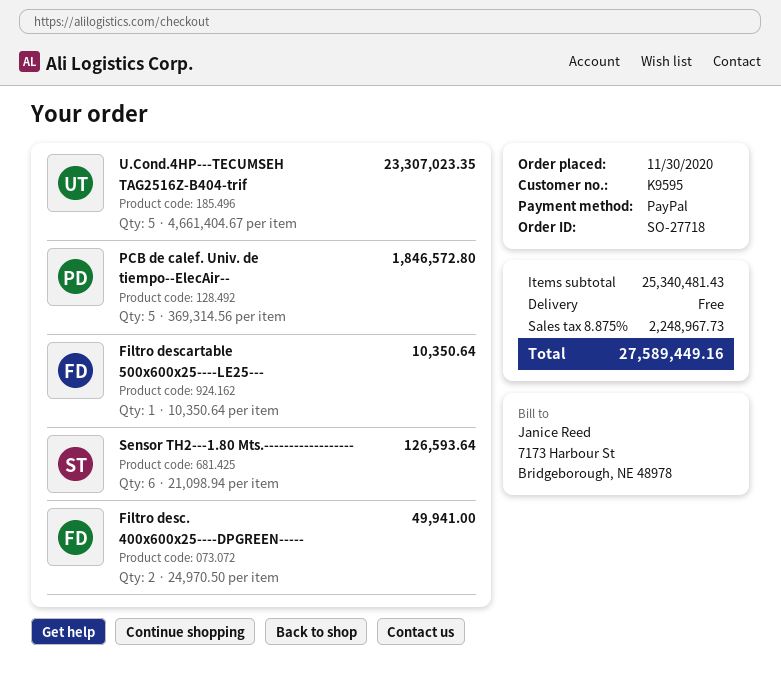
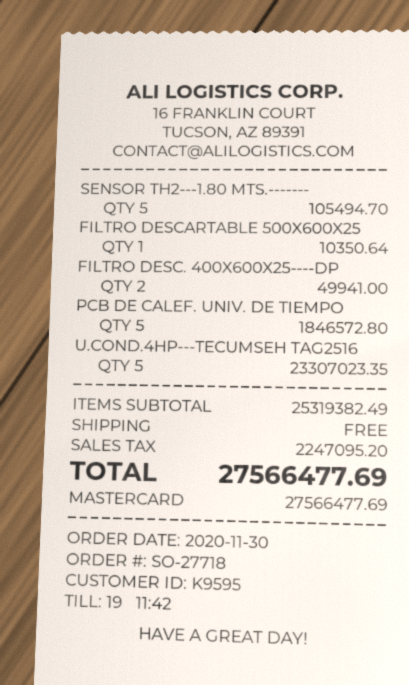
payment method: PayPal -> Mastercard
Sensor TH2---1.80 Mts.------------------: 6 for 126593.64 -> 5 for 105494.70
subtotal: 25340481.43 -> 25319382.49
tax: 2248967.73 -> 2247095.20
total: 27589449.16 -> 27566477.69

